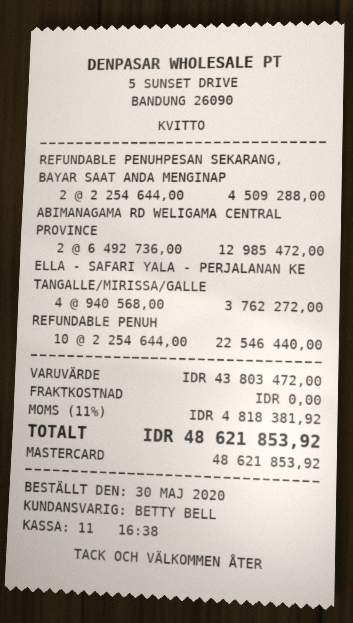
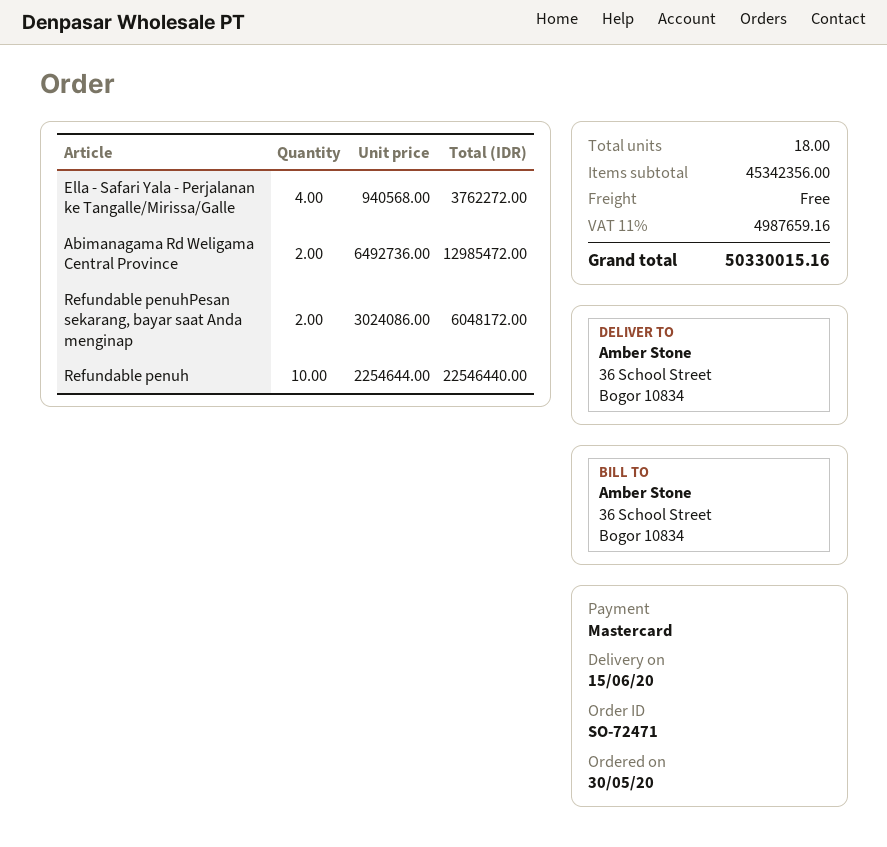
REFUNDABLE PENUHPESAN SEKARANG, BAYAR SAAT ANDA MENGINAP: 2 x 2254644.00 = 4509288.00 -> 2 x 3024086.00 = 6048172.00
subtotal: 43803472.00 -> 45342356.00
tax: 11% = 4818381.92 -> 11% = 4987659.16
total: 48621853.92 -> 50330015.16

